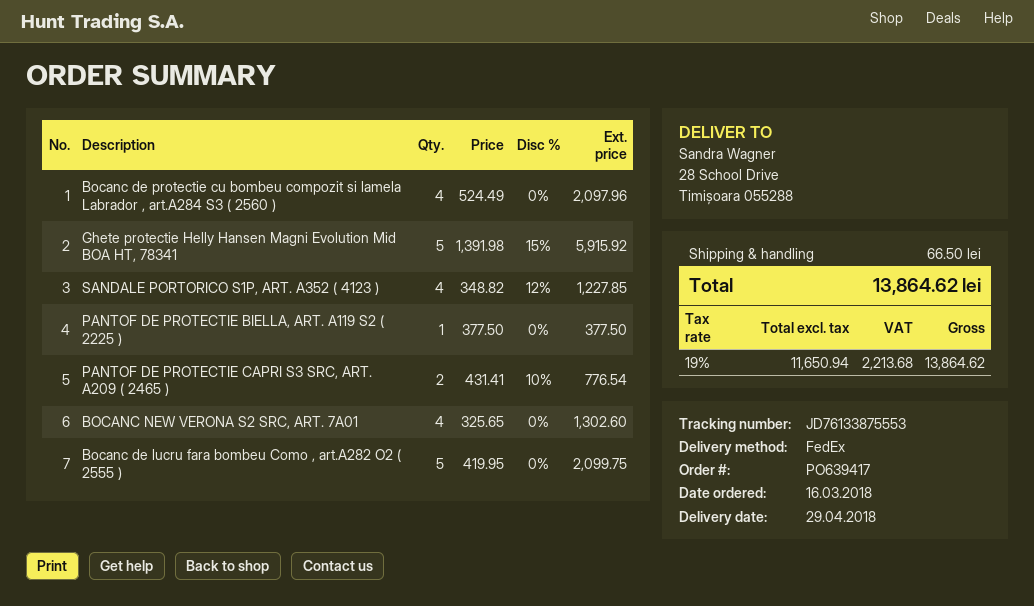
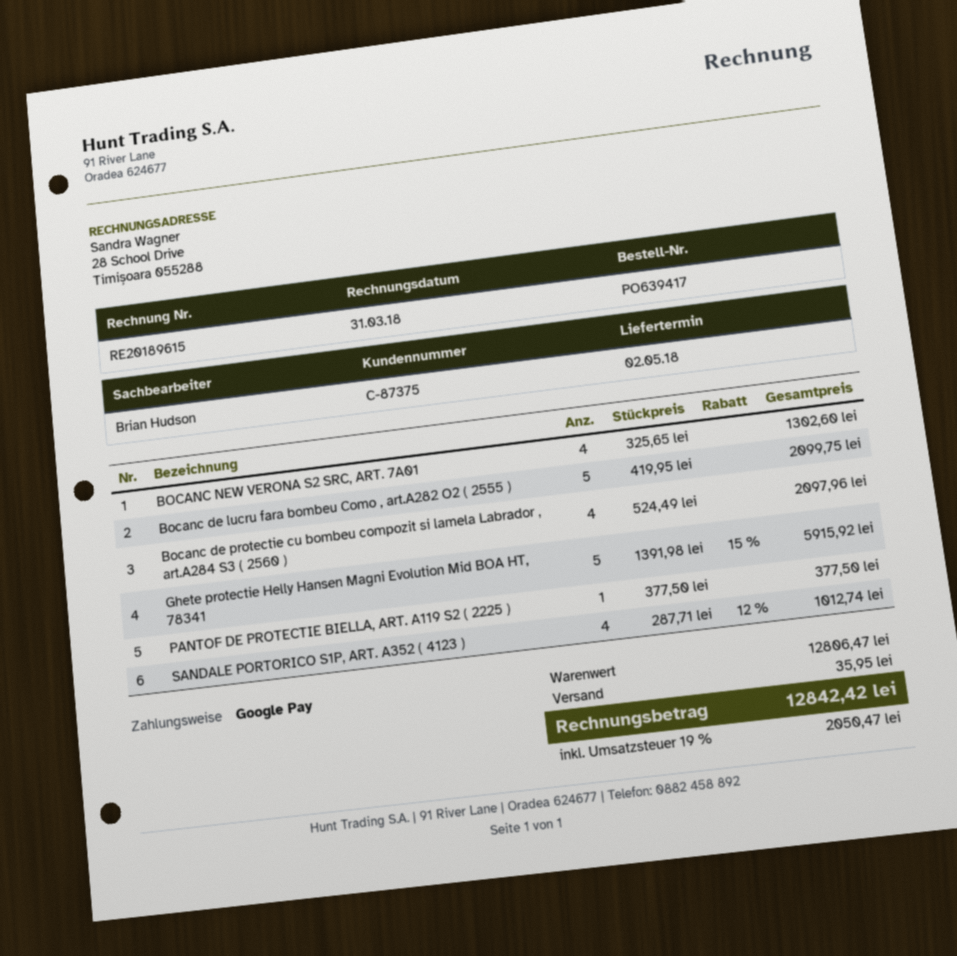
delivery date: 2018-04-29 -> 2018-05-02
SANDALE PORTORICO S1P, ART. A352 ( 4123 ): 4 x 348.82 - 12% = 1227.85 -> 4 x 287.71 - 12% = 1012.74
PANTOF DE PROTECTIE CAPRI S3 SRC, ART. A209 ( 2465 ): 2 x 431.41 - 10% = 776.54 -> none
shipping: 66.50 -> 35.95
tax: 19% = 2213.68 -> 19% = 2050.47
total: 13864.62 -> 12842.42

